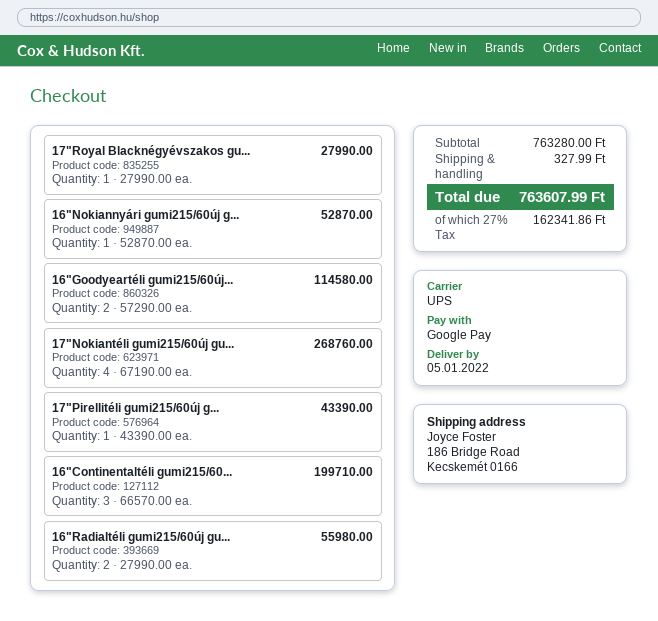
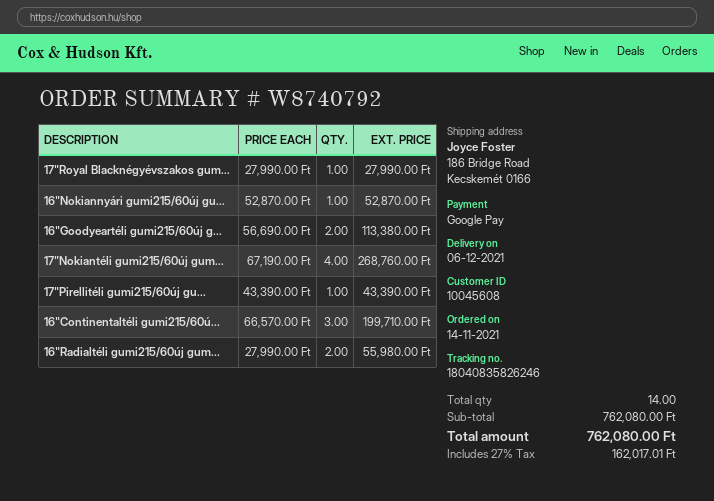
delivery date: 2022-01-05 -> 2021-12-06
16"Goodyeartéli gumi215/60új...: 2 x 57290.00 = 114580.00 -> 2 x 56690.00 = 113380.00
subtotal: 763280.00 -> 762080.00
shipping: 327.99 -> none
tax: 27% = 162341.86 -> 27% = 162017.01
total: 763607.99 -> 762080.00

